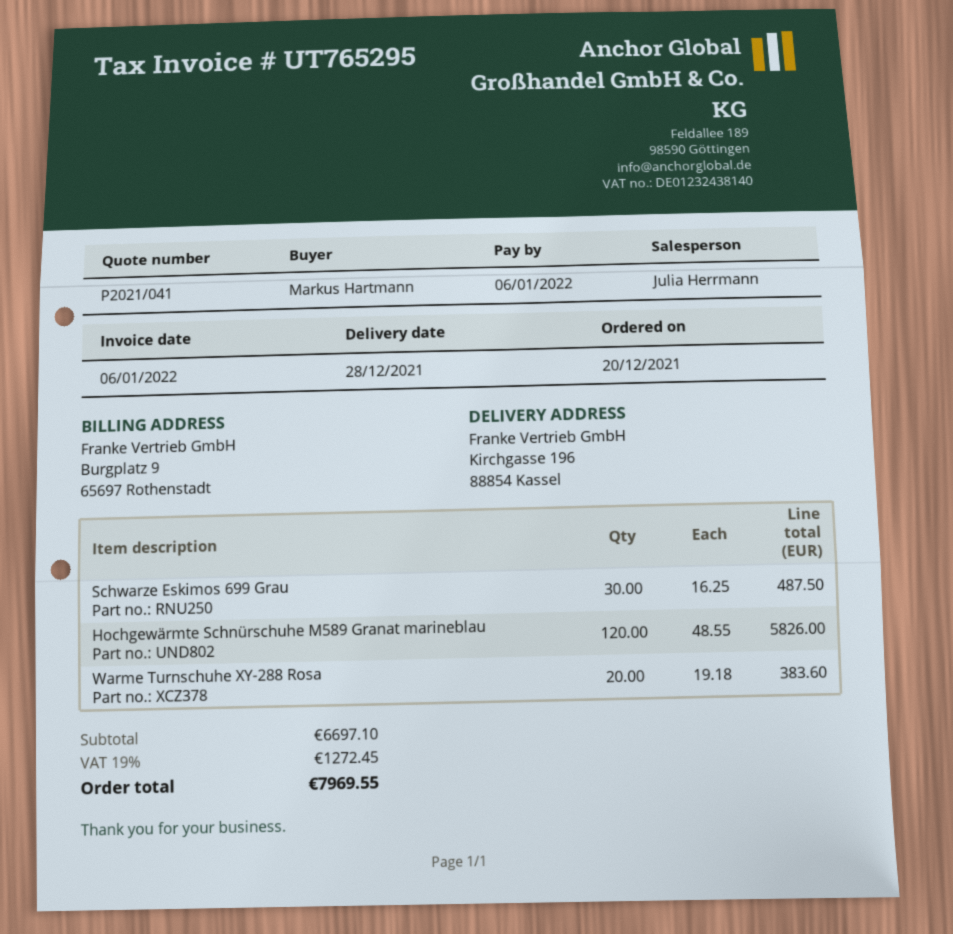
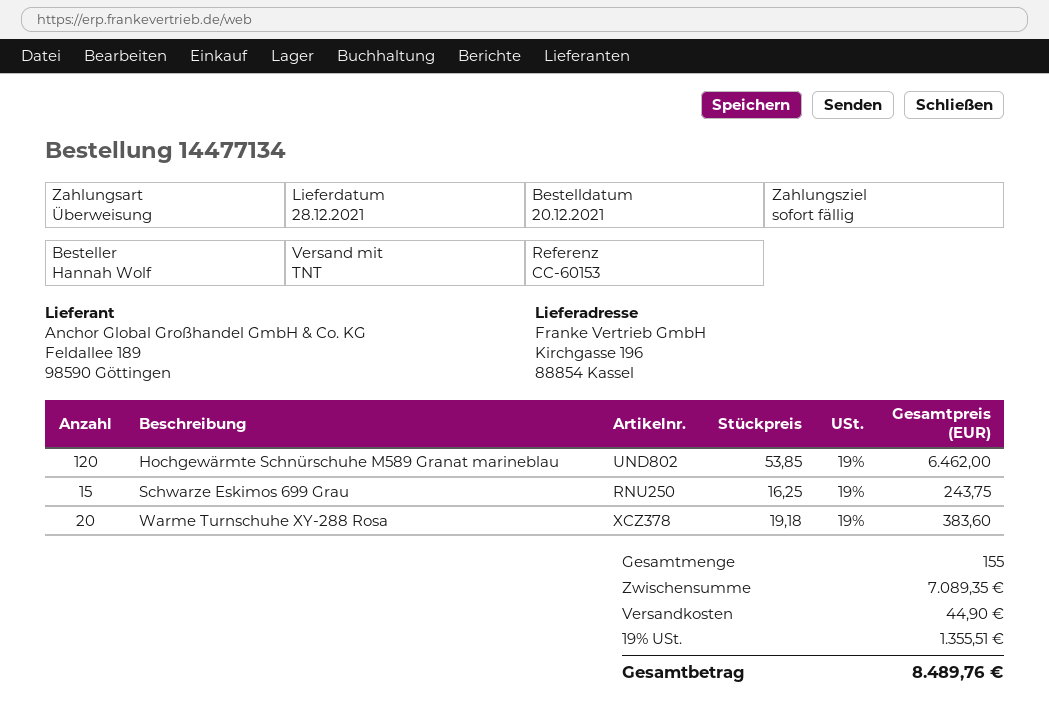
ordered by: Markus Hartmann -> Hannah Wolf
Schwarze Eskimos 699 Grau: 30 x 16.25 = 487.50 -> 15 x 16.25 = 243.75
Hochgewärmte Schnürschuhe M589 Granat marineblau: 120 x 48.55 = 5826.00 -> 120 x 53.85 = 6462.00
subtotal: 6697.10 -> 7089.35
shipping: none -> 44.90
tax: 19% = 1272.45 -> 19% = 1355.51
total: 7969.55 -> 8489.76

